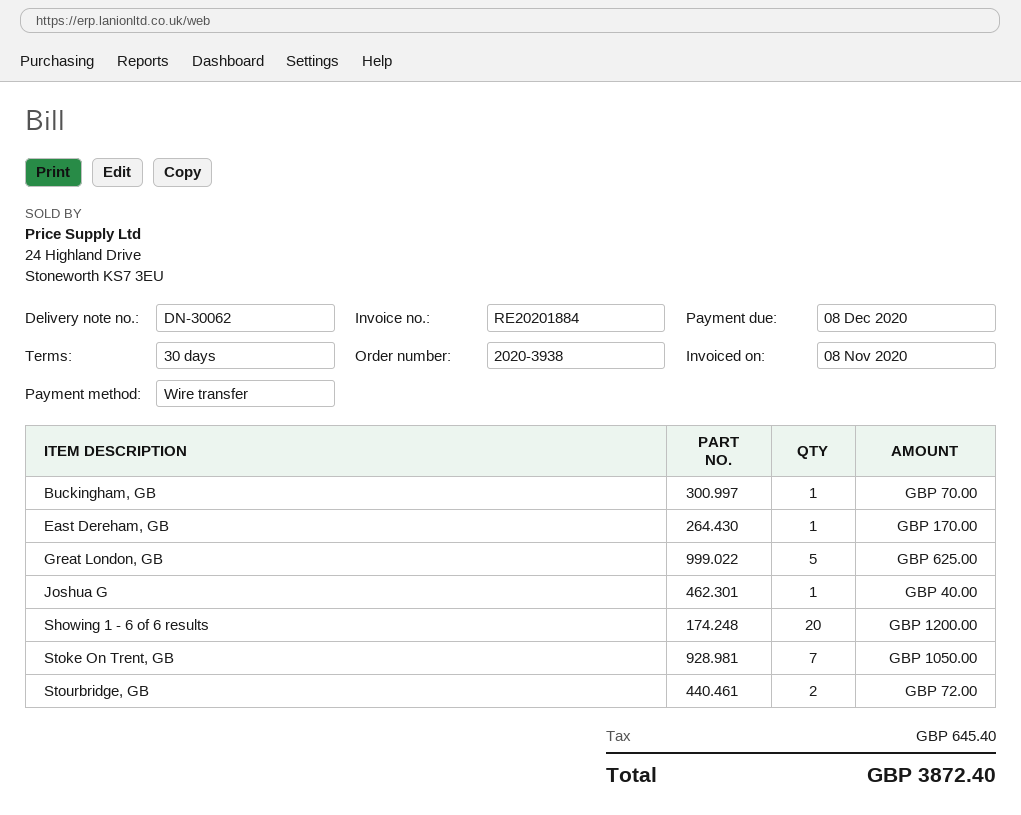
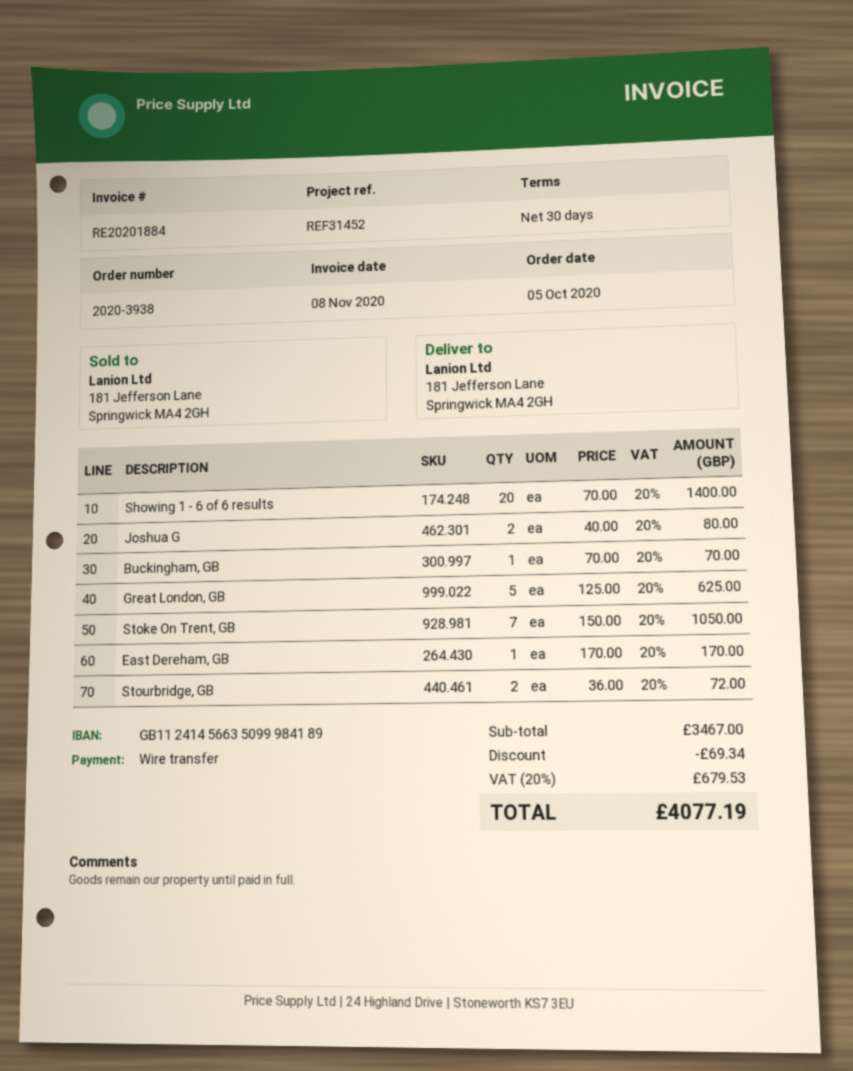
Joshua G: 1 for 40.00 -> 2 for 80.00
Showing 1 - 6 of 6 results: 20 for 1200.00 -> 20 for 1400.00
discount: none -> 69.34
tax: 645.40 -> 679.53
total: 3872.40 -> 4077.19

